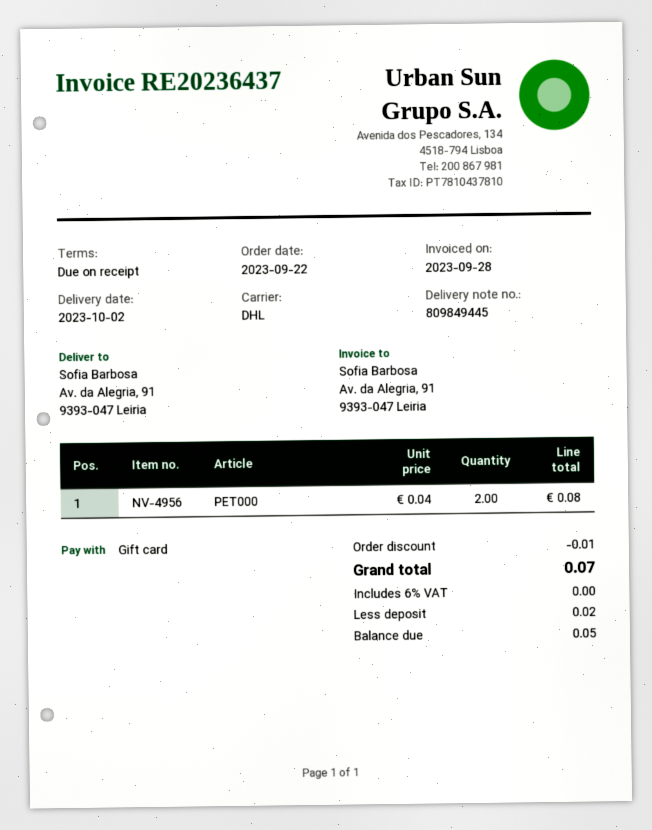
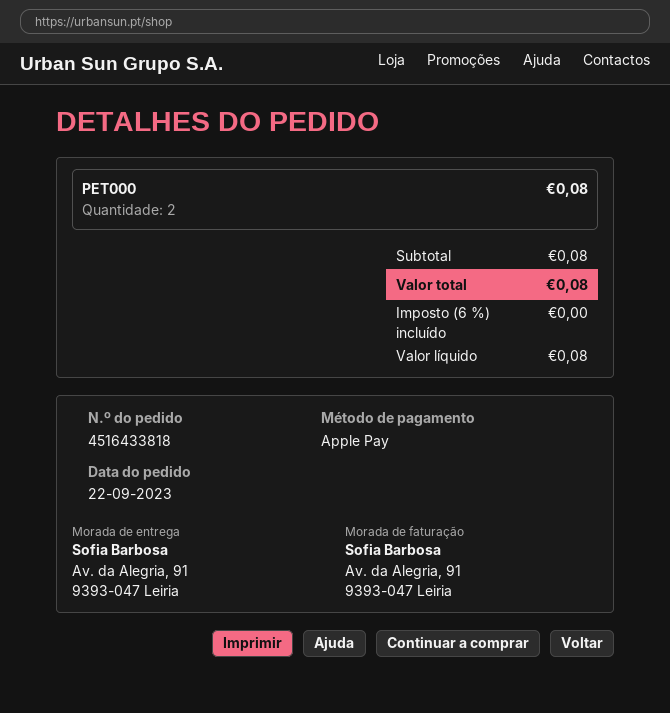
payment method: gift card -> Apple Pay
discount: 0.01 -> none
total: 0.07 -> 0.08

